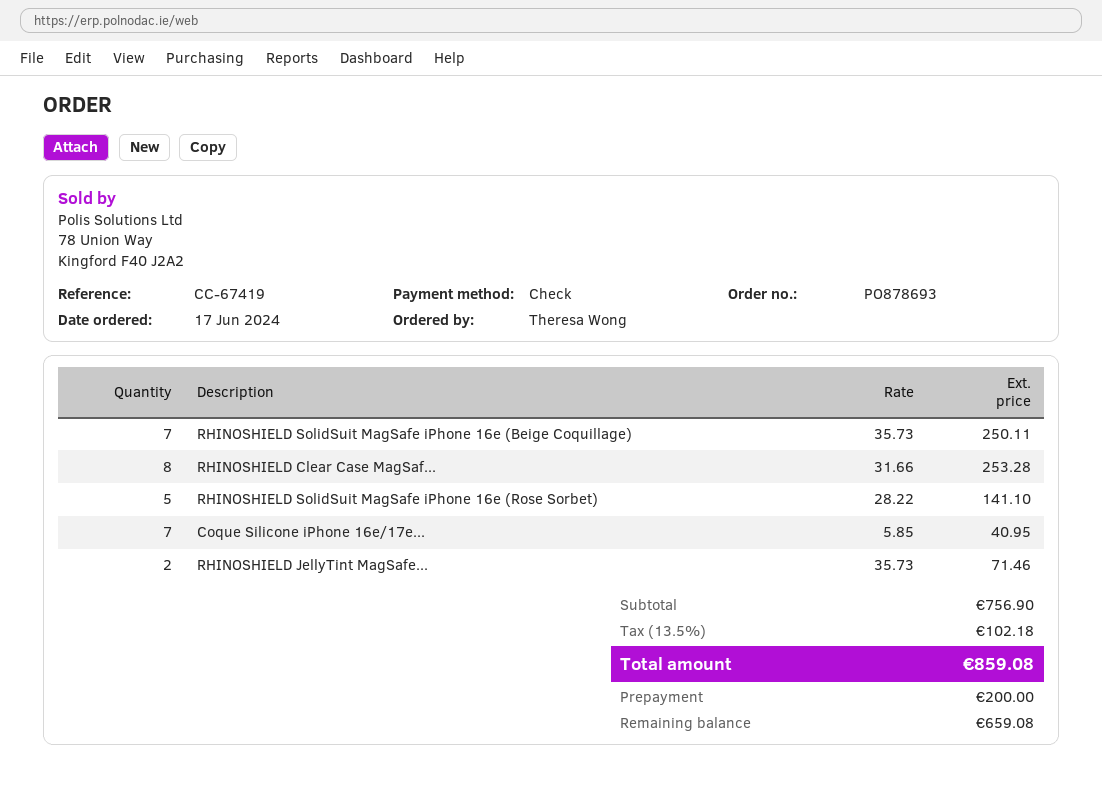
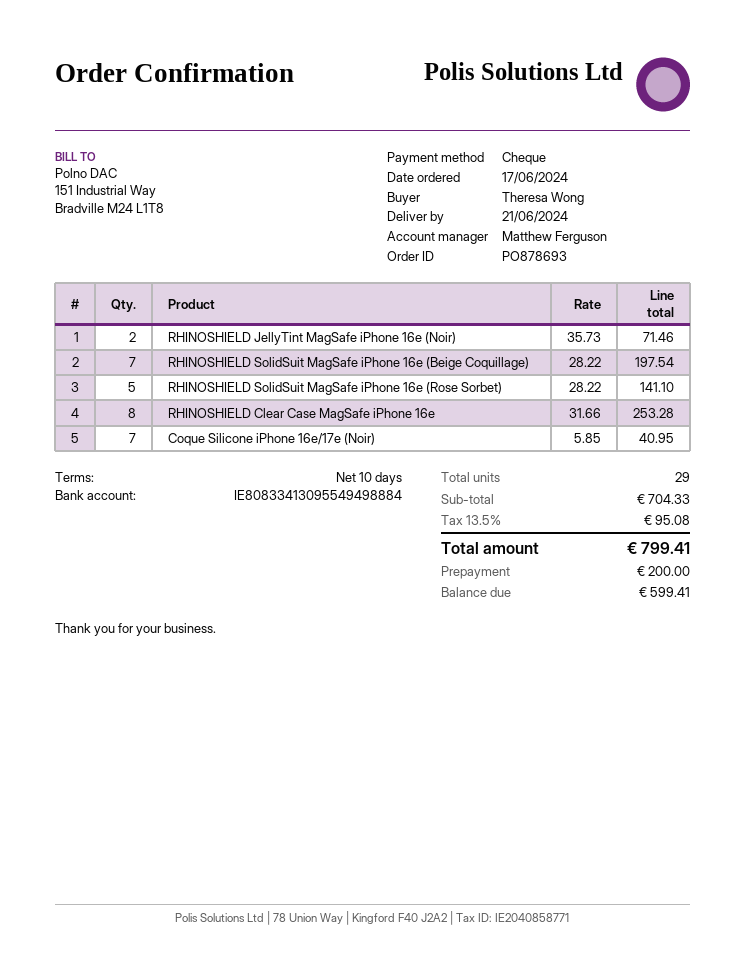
RHINOSHIELD SolidSuit MagSafe iPhone 16e (Beige Coquillage): 7 x 35.73 = 250.11 -> 7 x 28.22 = 197.54
subtotal: 756.90 -> 704.33
tax: 13.5% = 102.18 -> 13.5% = 95.08
total: 859.08 -> 799.41
balance: 659.08 -> 599.41

